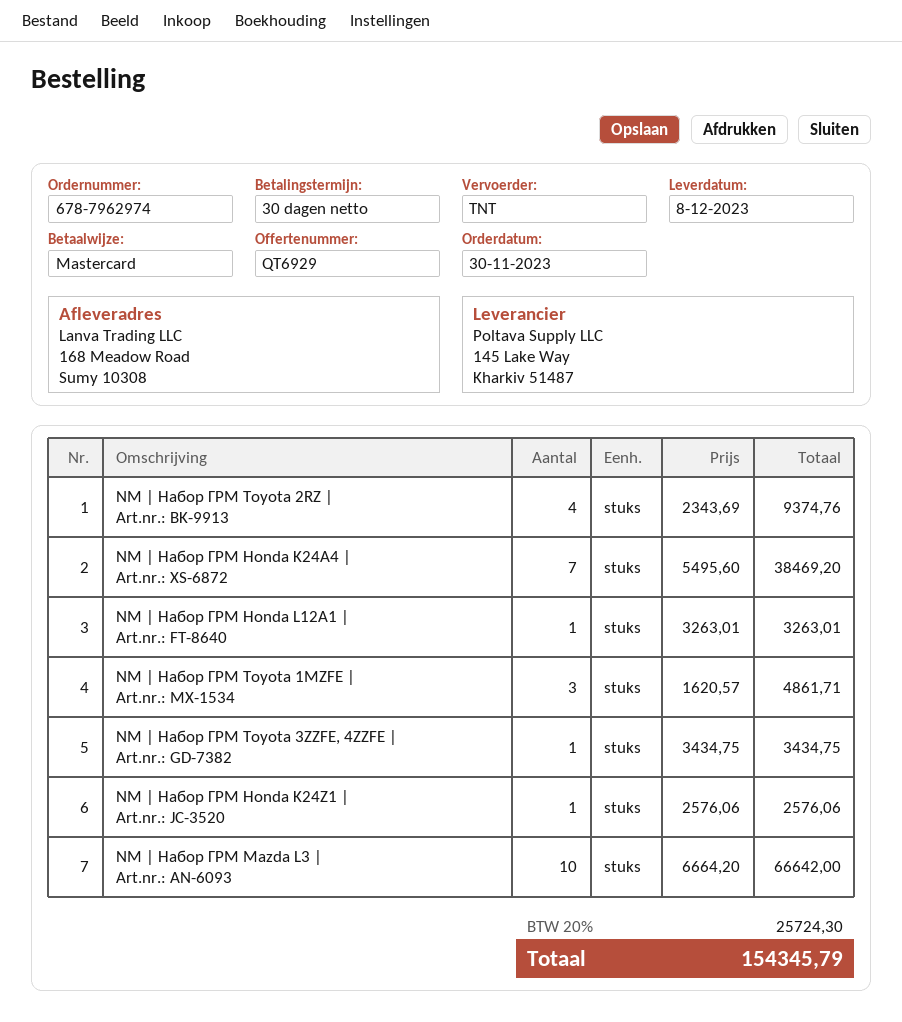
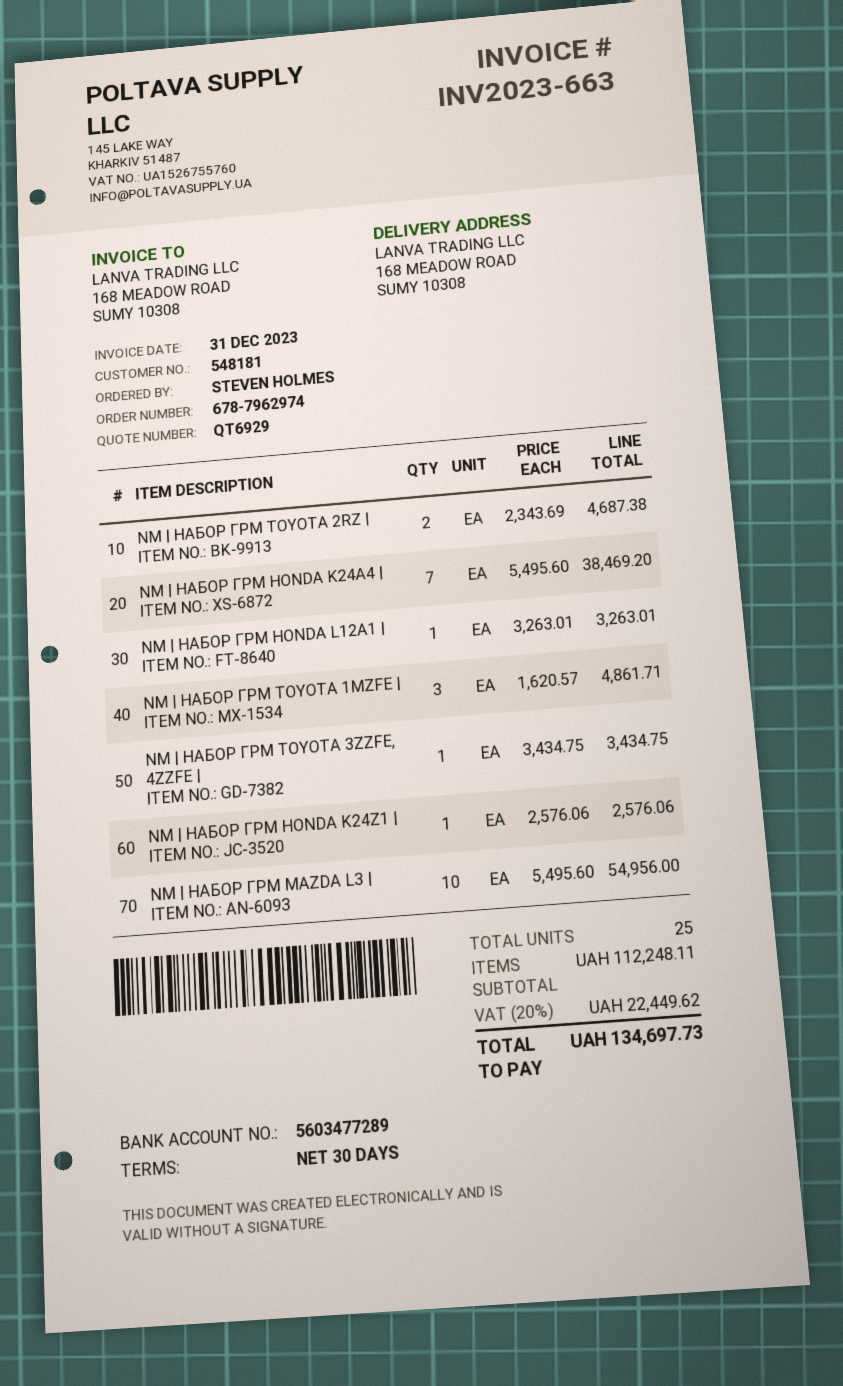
NM | Набор ГРМ Toyota 2RZ |: 4 x 2343.69 = 9374.76 -> 2 x 2343.69 = 4687.38
NM | Набор ГРМ Mazda L3 |: 10 x 6664.20 = 66642.00 -> 10 x 5495.60 = 54956.00
tax: 20% = 25724.30 -> 20% = 22449.62
total: 154345.79 -> 134697.73

